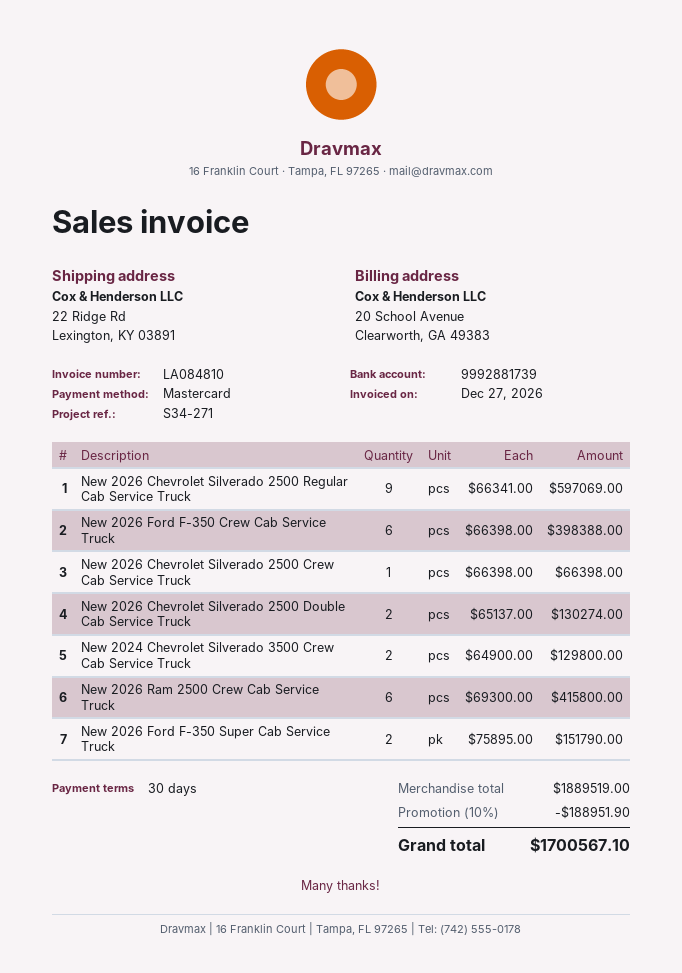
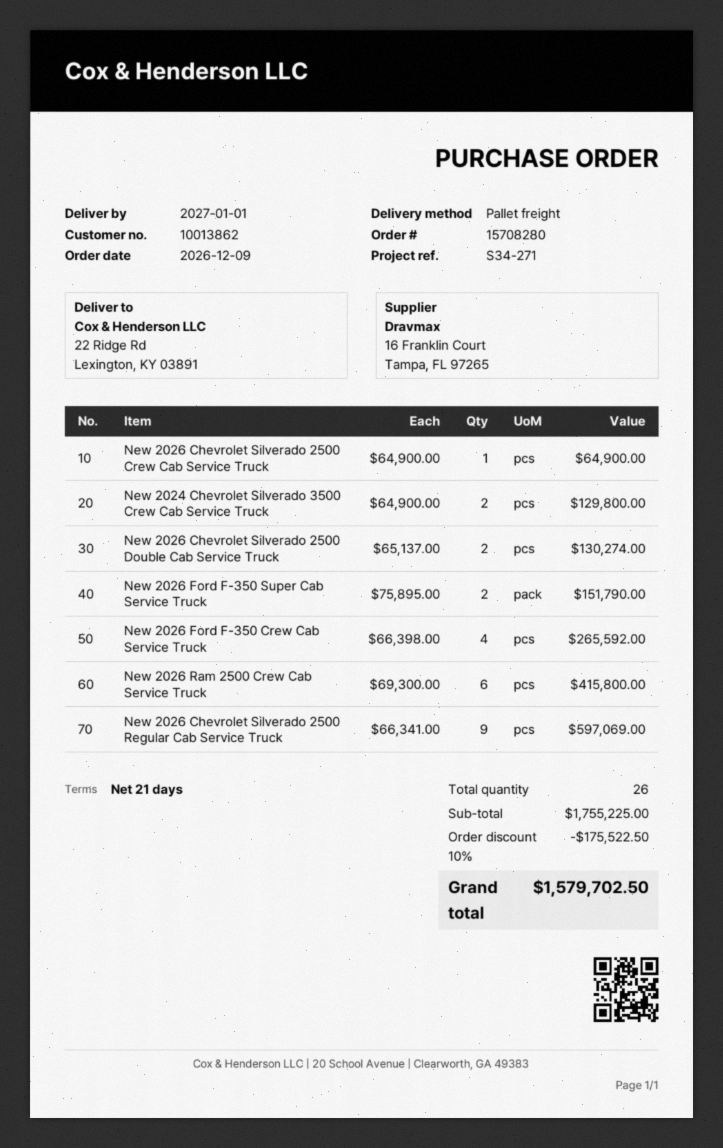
payment terms: 30 days -> 21 days
New 2026 Ford F-350 Crew Cab Service Truck: 6 x 66398.00 = 398388.00 -> 4 x 66398.00 = 265592.00
New 2026 Chevrolet Silverado 2500 Crew Cab Service Truck: 1 x 66398.00 = 66398.00 -> 1 x 64900.00 = 64900.00
subtotal: 1889519.00 -> 1755225.00
discount: 10% = 188951.90 -> 10% = 175522.50
total: 1700567.10 -> 1579702.50

